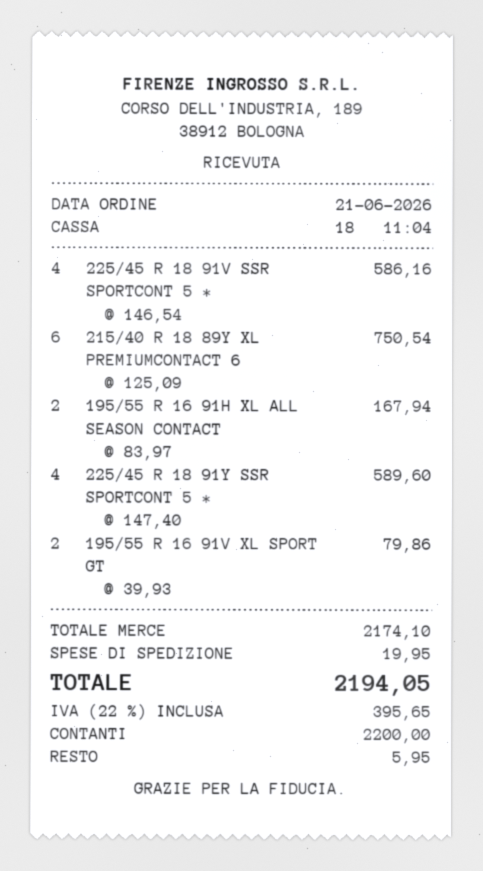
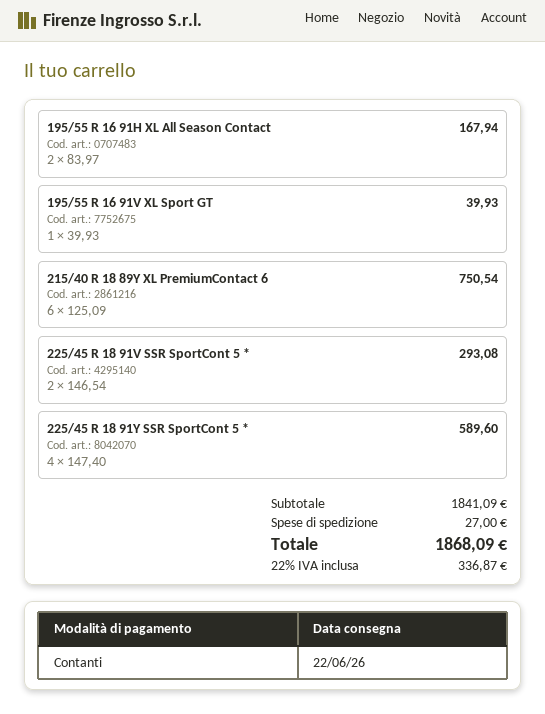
225/45 R 18 91V SSR SPORTCONT 5 *: 4 x 146.54 = 586.16 -> 2 x 146.54 = 293.08
195/55 R 16 91V XL SPORT GT: 2 x 39.93 = 79.86 -> 1 x 39.93 = 39.93
subtotal: 2174.10 -> 1841.09
shipping: 19.95 -> 27.00
tax: 22% = 395.65 -> 22% = 336.87
total: 2194.05 -> 1868.09

